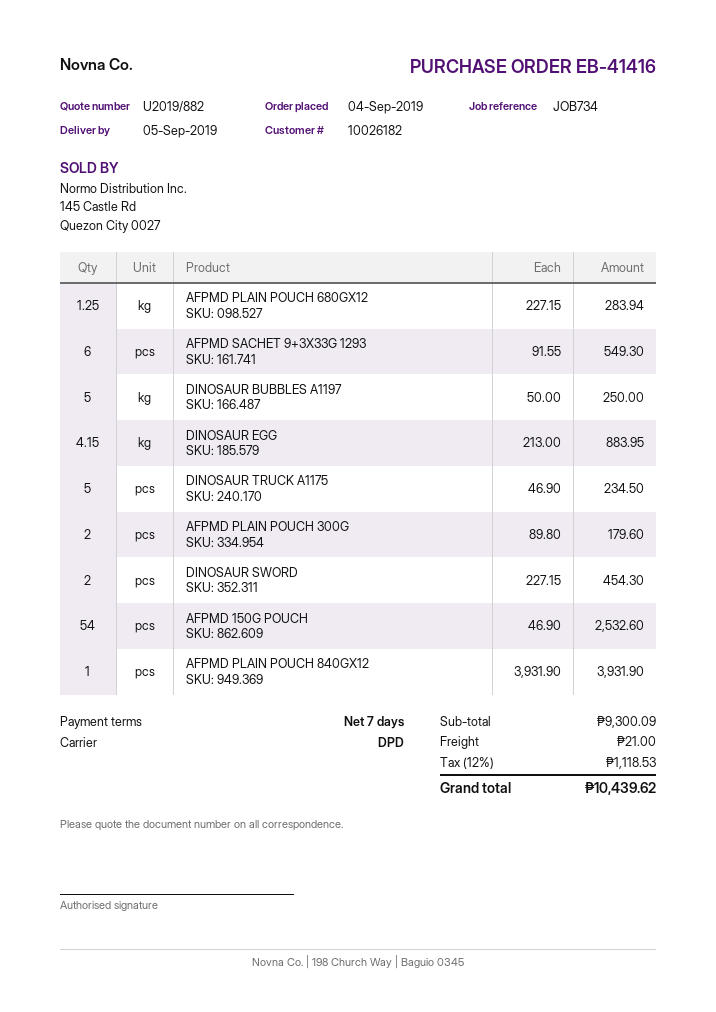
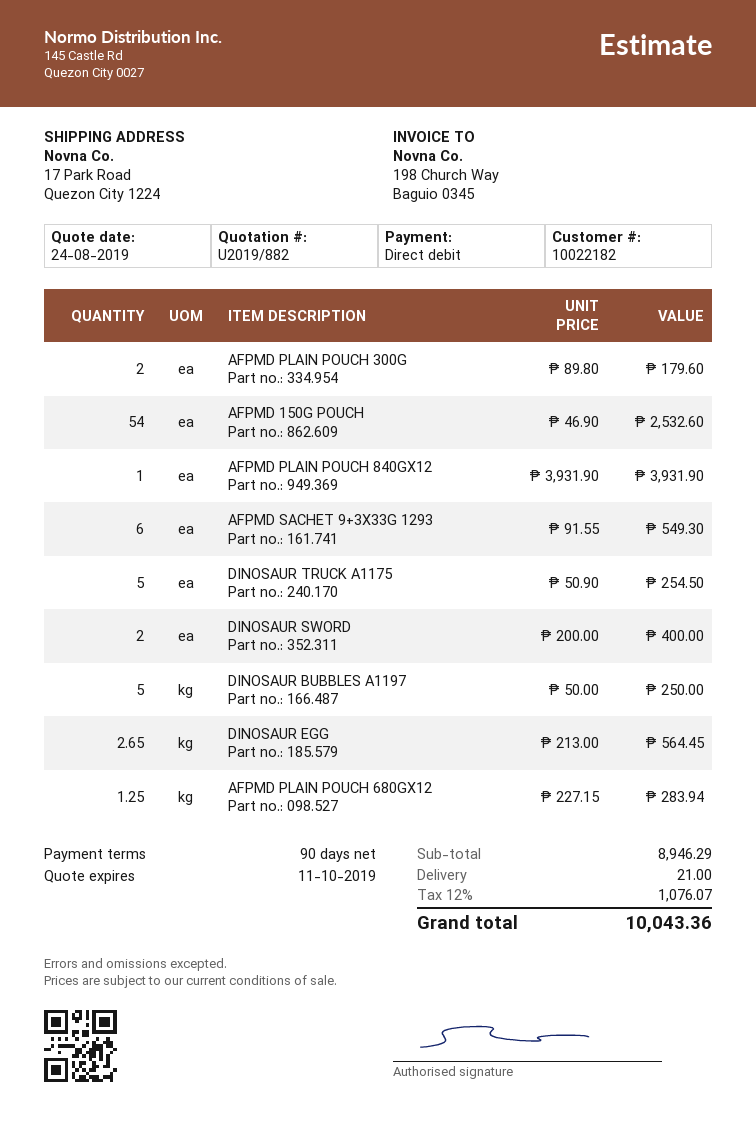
payment terms: 7 days -> 90 days
customer number: 10026182 -> 10022182
DINOSAUR EGG: 4.15 x 213.00 = 883.95 -> 2.65 x 213.00 = 564.45
DINOSAUR TRUCK A1175: 5 x 46.90 = 234.50 -> 5 x 50.90 = 254.50
DINOSAUR SWORD: 2 x 227.15 = 454.30 -> 2 x 200.00 = 400.00
subtotal: 9300.09 -> 8946.29
tax: 12% = 1118.53 -> 12% = 1076.07
total: 10439.62 -> 10043.36

